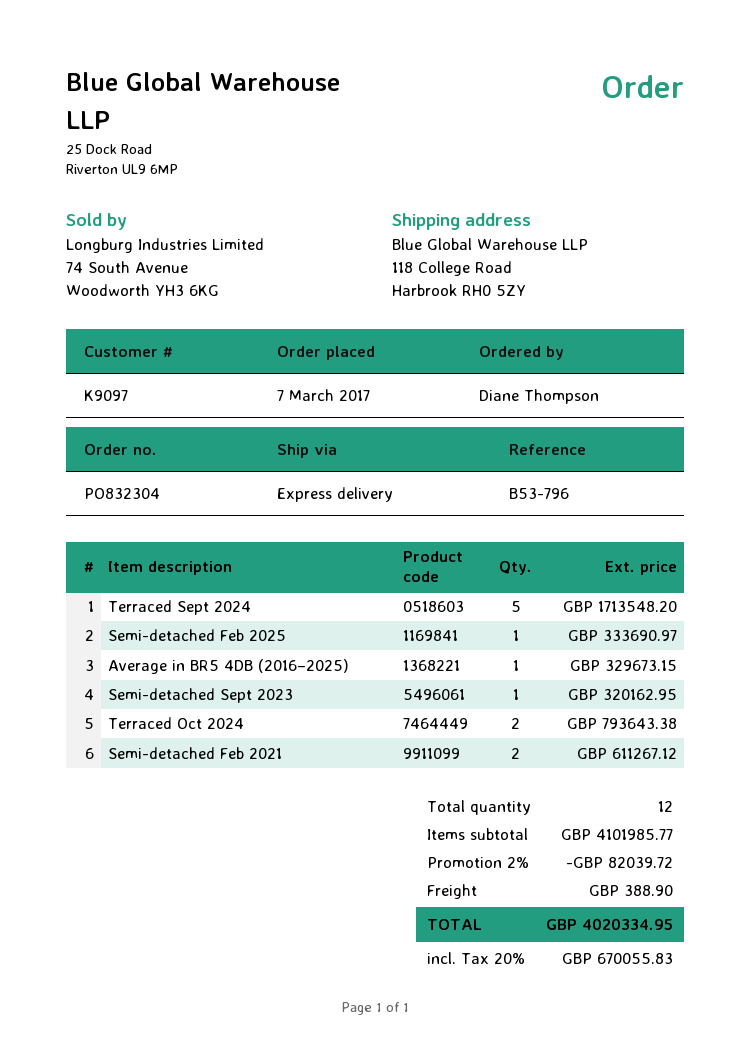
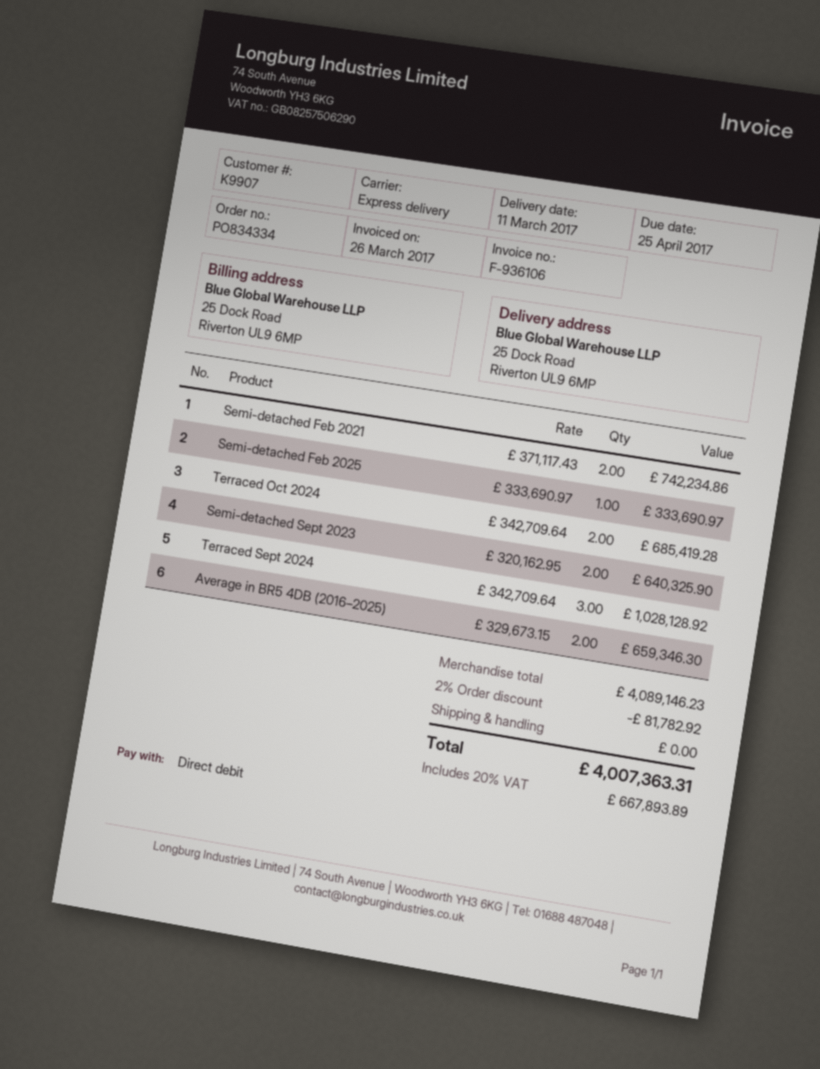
order number: PO832304 -> PO834334
customer number: K9097 -> K9907
ship to: 118 College Road, Harbrook RH0 5ZY -> 25 Dock Road, Riverton UL9 6MP
Terraced Sept 2024: 5 for 1713548.20 -> 3 for 1028128.92
Average in BR5 4DB (2016–2025): 1 for 329673.15 -> 2 for 659346.30
Semi-detached Sept 2023: 1 for 320162.95 -> 2 for 640325.90
Terraced Oct 2024: 2 for 793643.38 -> 2 for 685419.28
Semi-detached Feb 2021: 2 for 611267.12 -> 2 for 742234.86
subtotal: 4101985.77 -> 4089146.23
discount: 2% = 82039.72 -> 2% = 81782.92
shipping: 388.90 -> 0.00
tax: 20% = 670055.83 -> 20% = 667893.89
total: 4020334.95 -> 4007363.31

